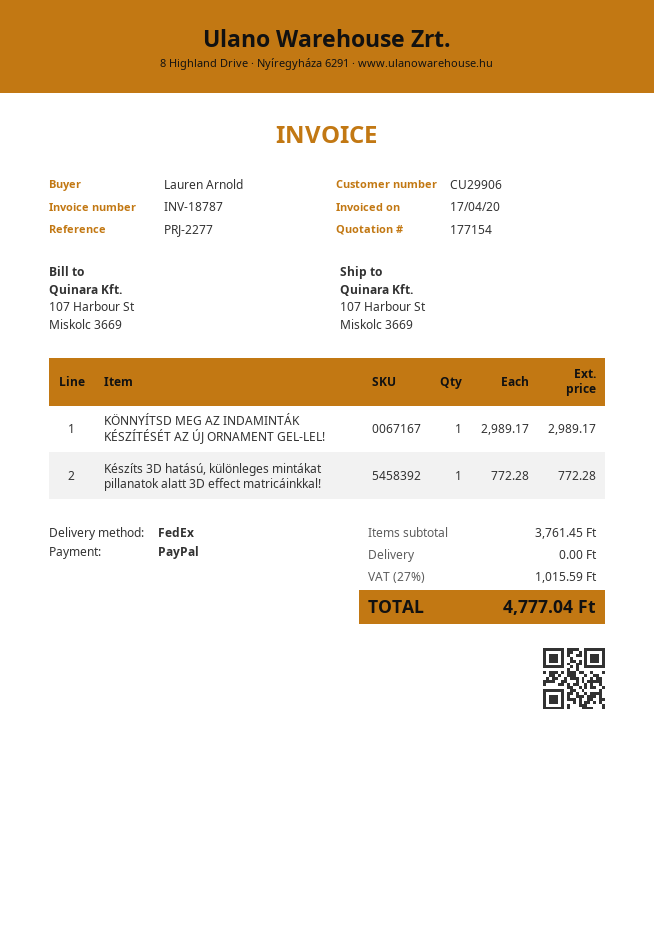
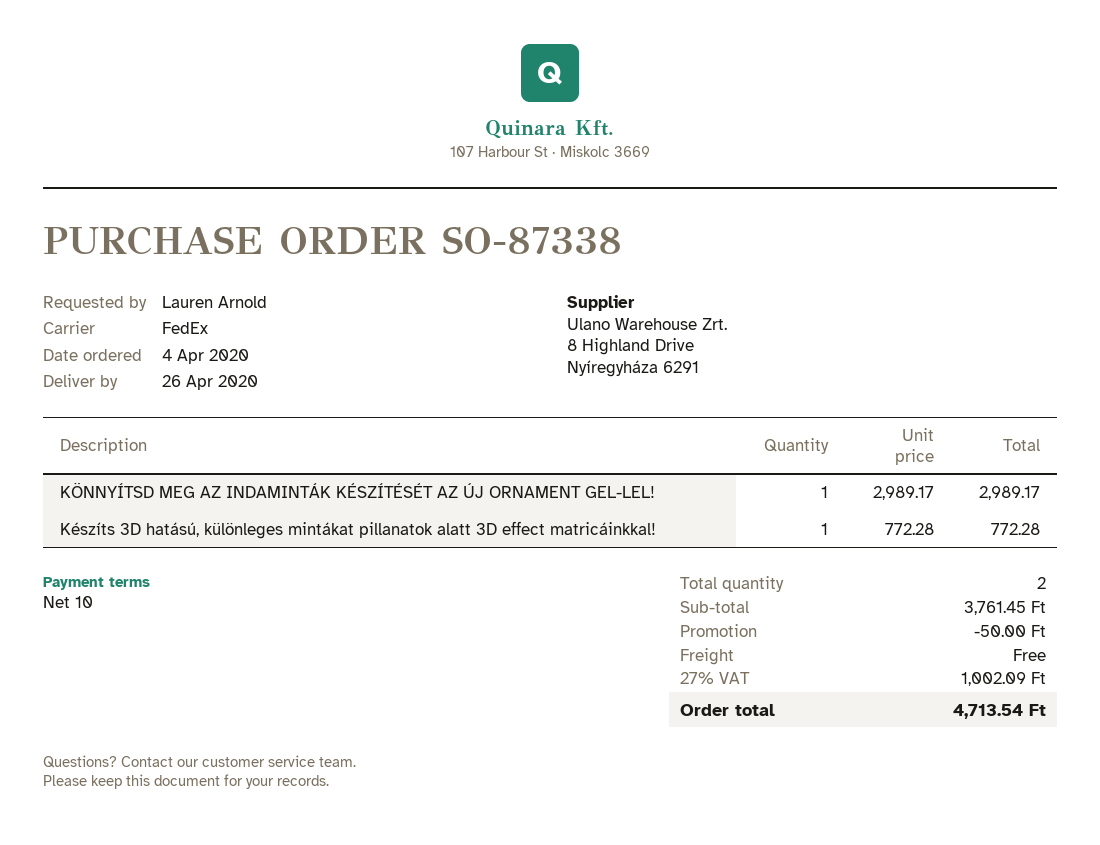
discount: none -> 50.00
tax: 27% = 1015.59 -> 27% = 1002.09
total: 4777.04 -> 4713.54

